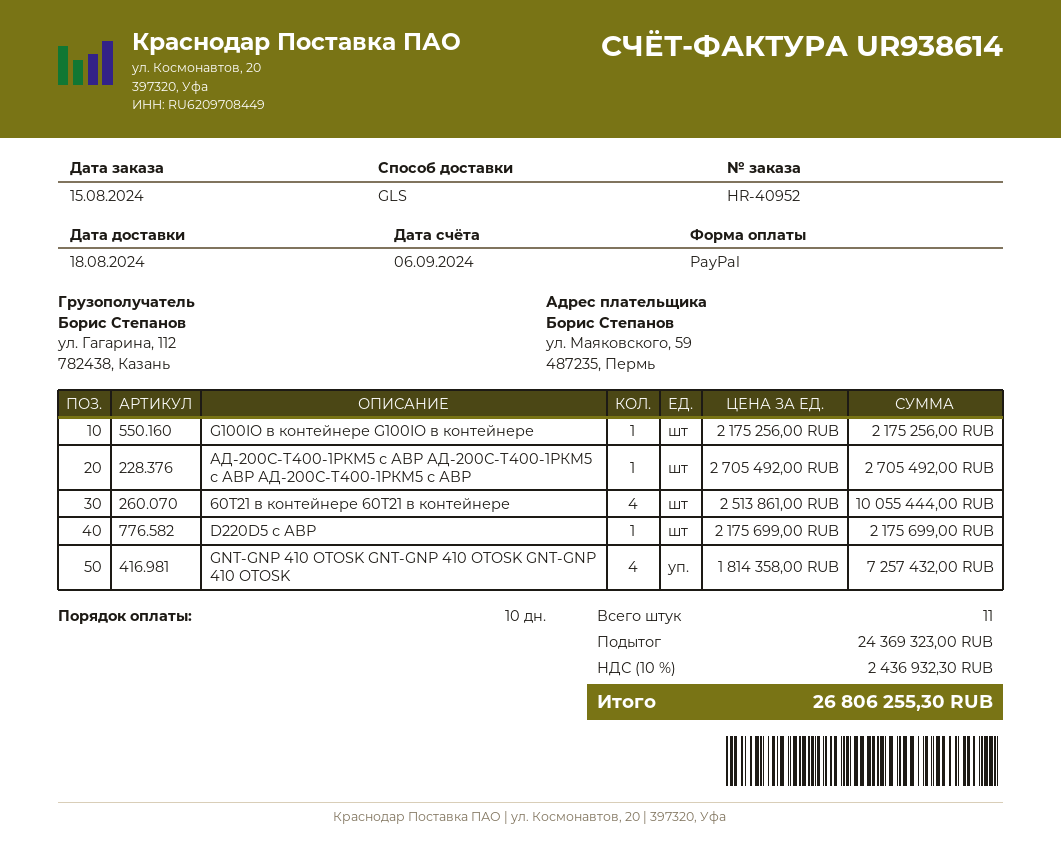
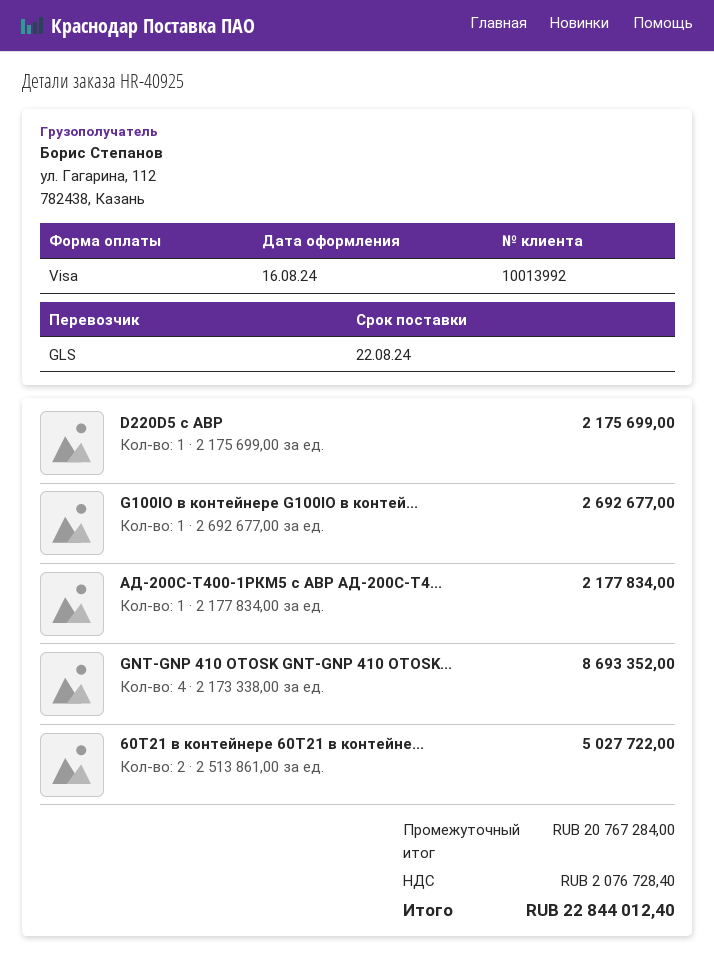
order number: HR-40952 -> HR-40925
order date: 2024-08-15 -> 2024-08-16
delivery date: 2024-08-18 -> 2024-08-22
payment method: PayPal -> Visa
G100IO в контейнере G100IO в контейнере: 1 x 2175256.00 = 2175256.00 -> 1 x 2692677.00 = 2692677.00
АД-200С-Т400-1РКМ5 с АВР АД-200С-Т400-1РКМ5 с АВР АД-200С-Т400-1РКМ5 с АВР: 1 x 2705492.00 = 2705492.00 -> 1 x 2177834.00 = 2177834.00
60T21 в контейнере 60T21 в контейнере: 4 x 2513861.00 = 10055444.00 -> 2 x 2513861.00 = 5027722.00
GNT-GNP 410 OTOSK GNT-GNP 410 OTOSK GNT-GNP 410 OTOSK: 4 x 1814358.00 = 7257432.00 -> 4 x 2173338.00 = 8693352.00
subtotal: 24369323.00 -> 20767284.00
tax: 2436932.30 -> 2076728.40
total: 26806255.30 -> 22844012.40

